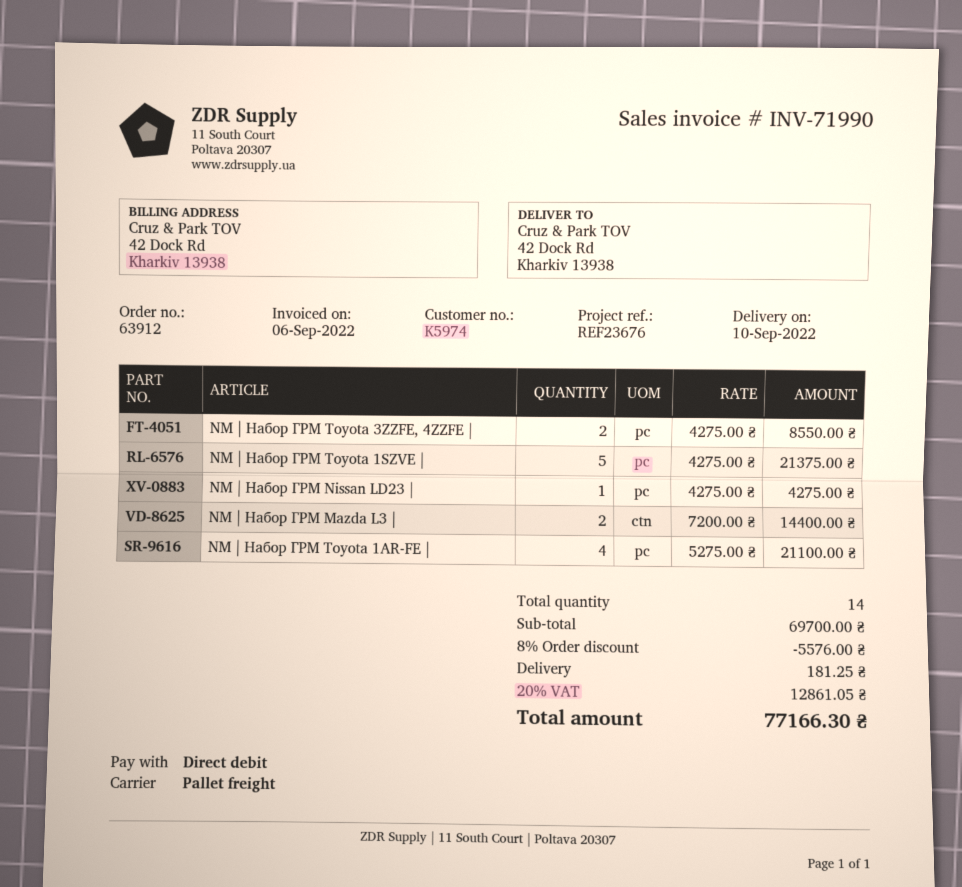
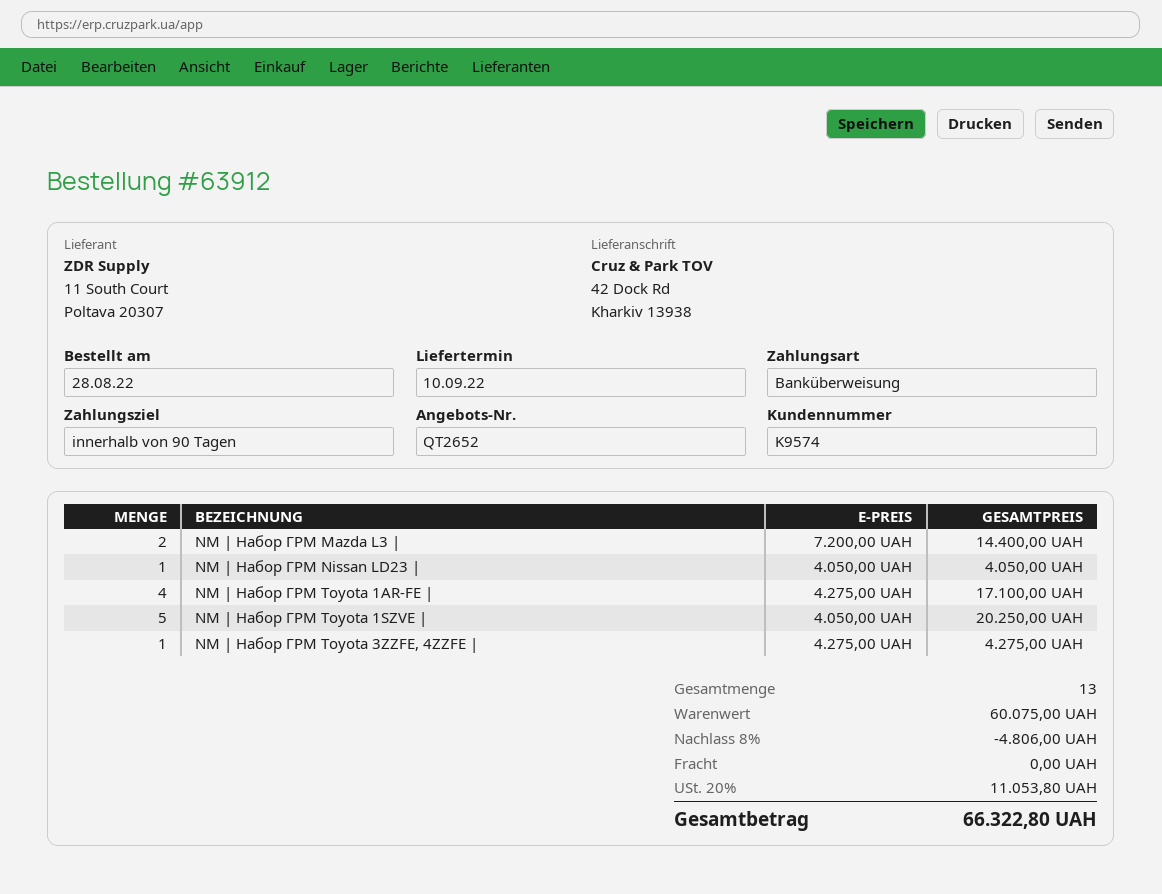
customer number: K5974 -> K9574
payment method: direct debit -> bank transfer
NM | Набор ГРМ Toyota 3ZZFE, 4ZZFE |: 2 x 4275.00 = 8550.00 -> 1 x 4275.00 = 4275.00
NM | Набор ГРМ Toyota 1SZVE |: 5 x 4275.00 = 21375.00 -> 5 x 4050.00 = 20250.00
NM | Набор ГРМ Nissan LD23 |: 1 x 4275.00 = 4275.00 -> 1 x 4050.00 = 4050.00
NM | Набор ГРМ Toyota 1AR-FE |: 4 x 5275.00 = 21100.00 -> 4 x 4275.00 = 17100.00
total quantity: 14 -> 13
subtotal: 69700.00 -> 60075.00
discount: 8% = 5576.00 -> 8% = 4806.00
shipping: 181.25 -> 0.00
tax: 20% = 12861.05 -> 20% = 11053.80
total: 77166.30 -> 66322.80

